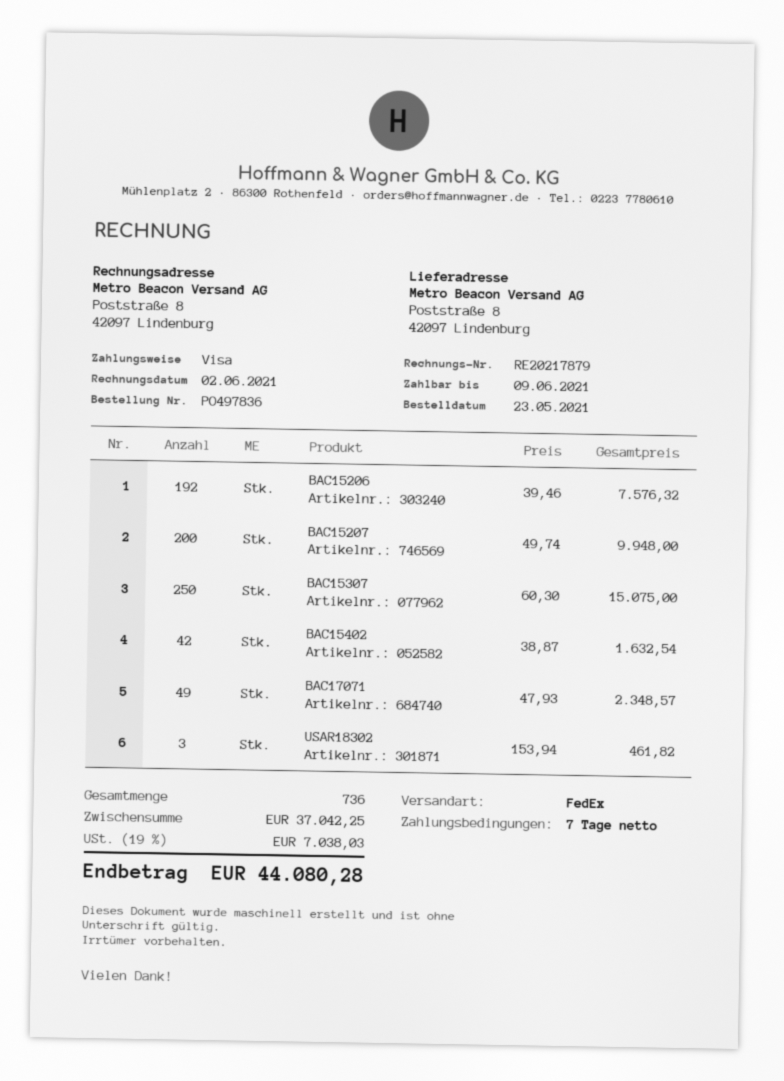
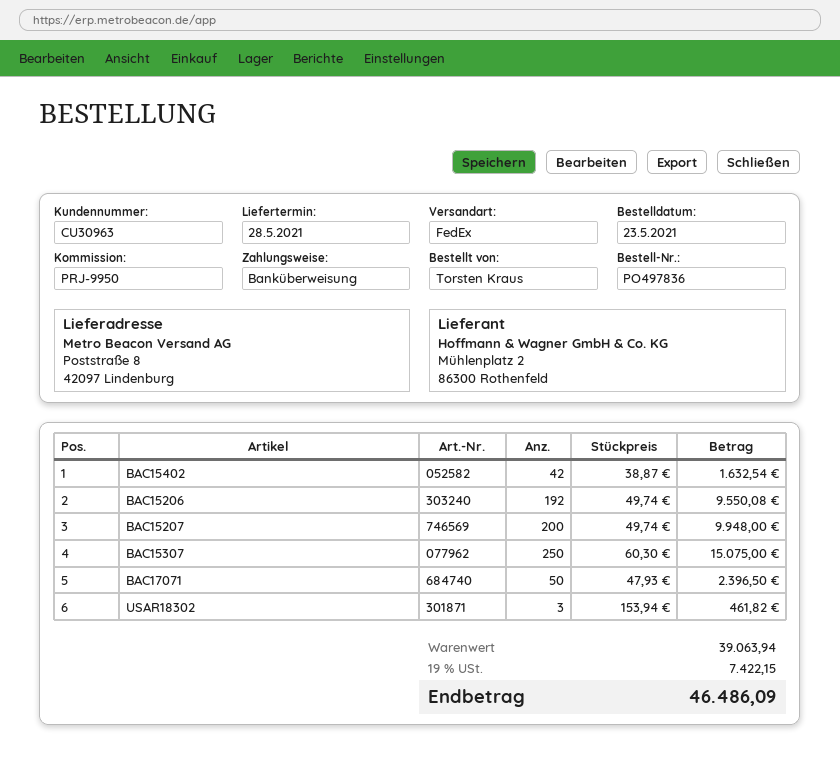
payment method: Visa -> bank transfer
BAC15206: 192 x 39.46 = 7576.32 -> 192 x 49.74 = 9550.08
BAC17071: 49 x 47.93 = 2348.57 -> 50 x 47.93 = 2396.50
subtotal: 37042.25 -> 39063.94
tax: 19% = 7038.03 -> 19% = 7422.15
total: 44080.28 -> 46486.09

